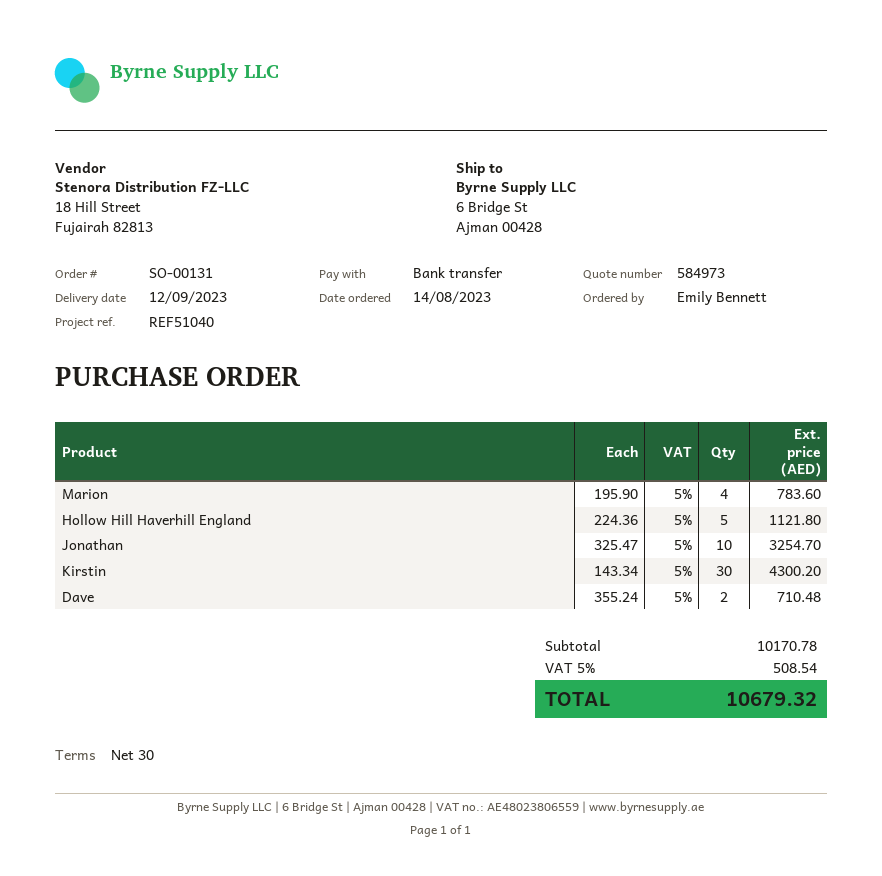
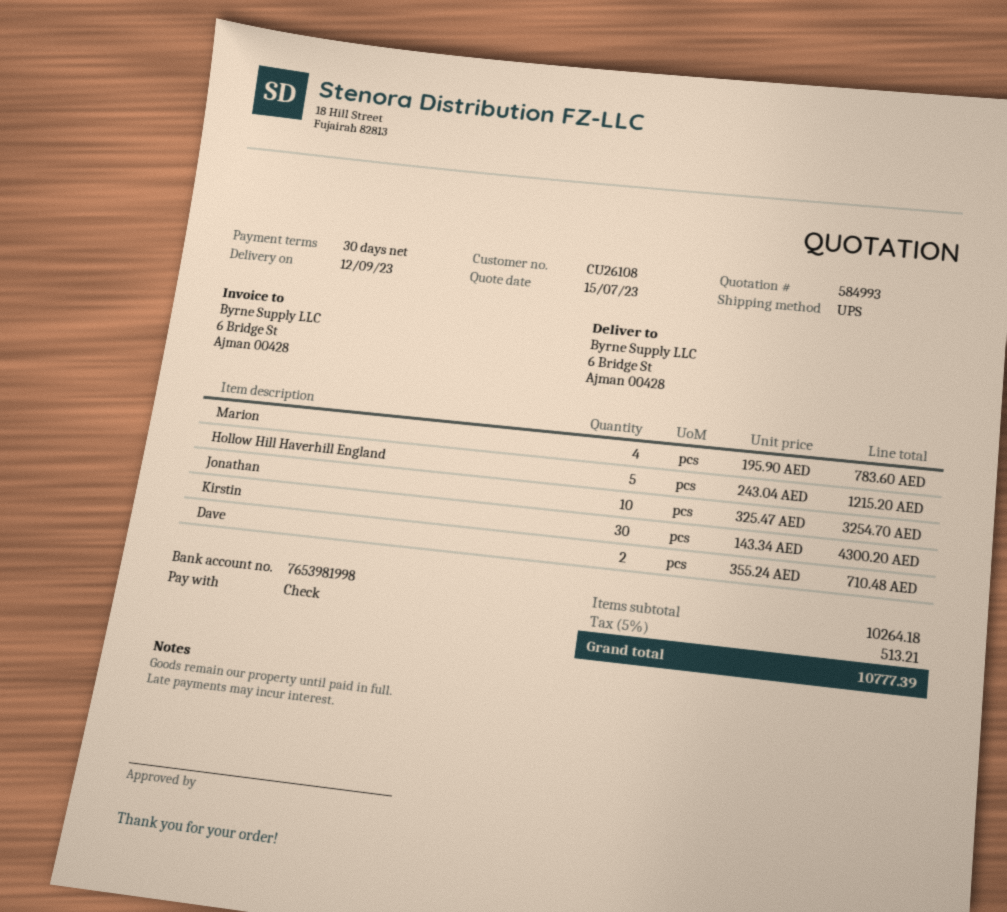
quote number: 584973 -> 584993
payment method: bank transfer -> cheque
Hollow Hill Haverhill England: 5 x 224.36 = 1121.80 -> 5 x 243.04 = 1215.20
subtotal: 10170.78 -> 10264.18
tax: 5% = 508.54 -> 5% = 513.21
total: 10679.32 -> 10777.39

